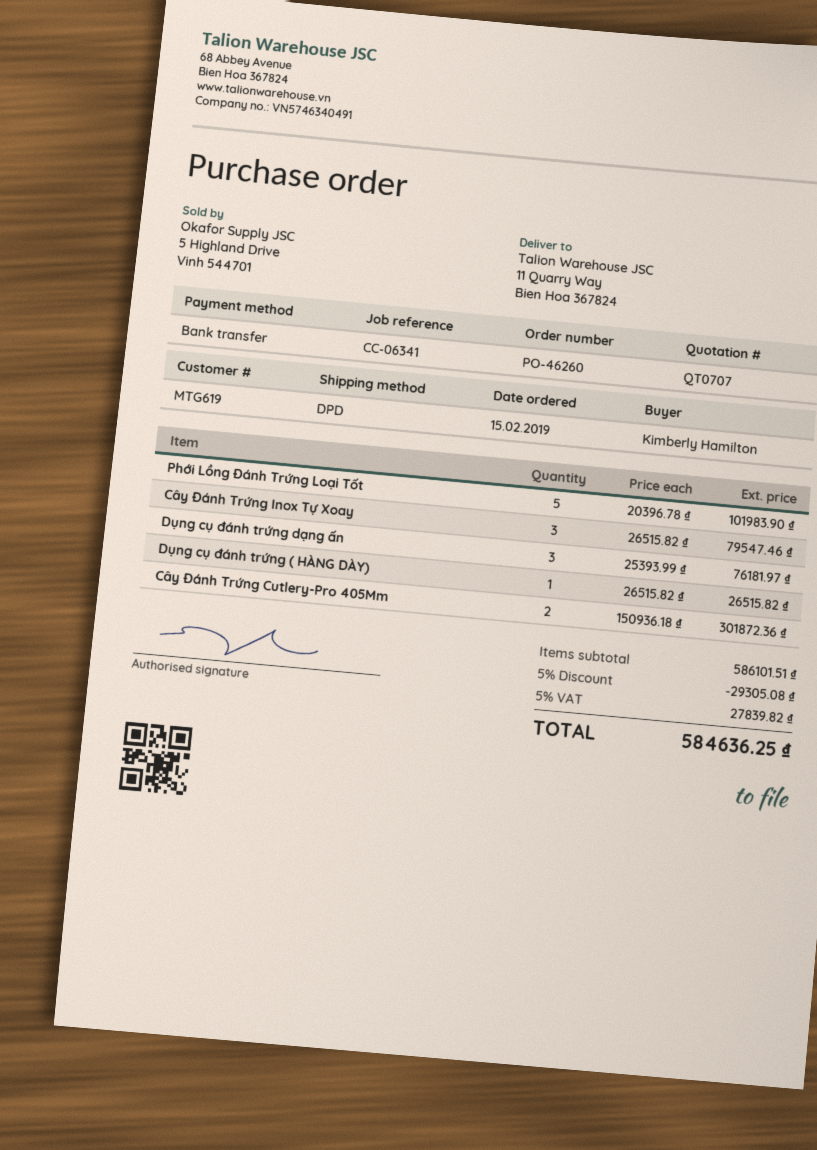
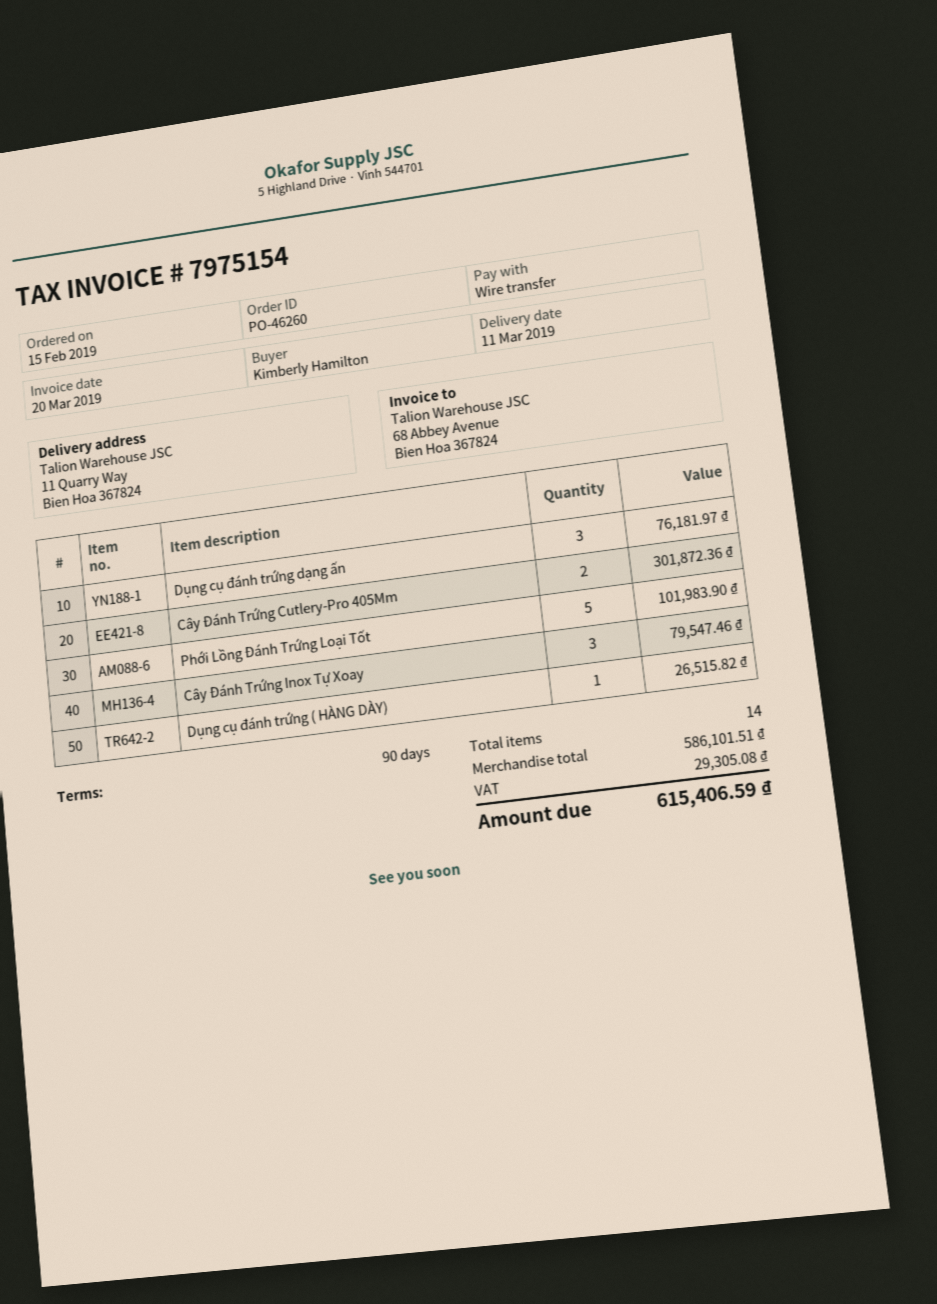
discount: 5% = 29305.08 -> none
tax: 27839.82 -> 29305.08
total: 584636.25 -> 615406.59

